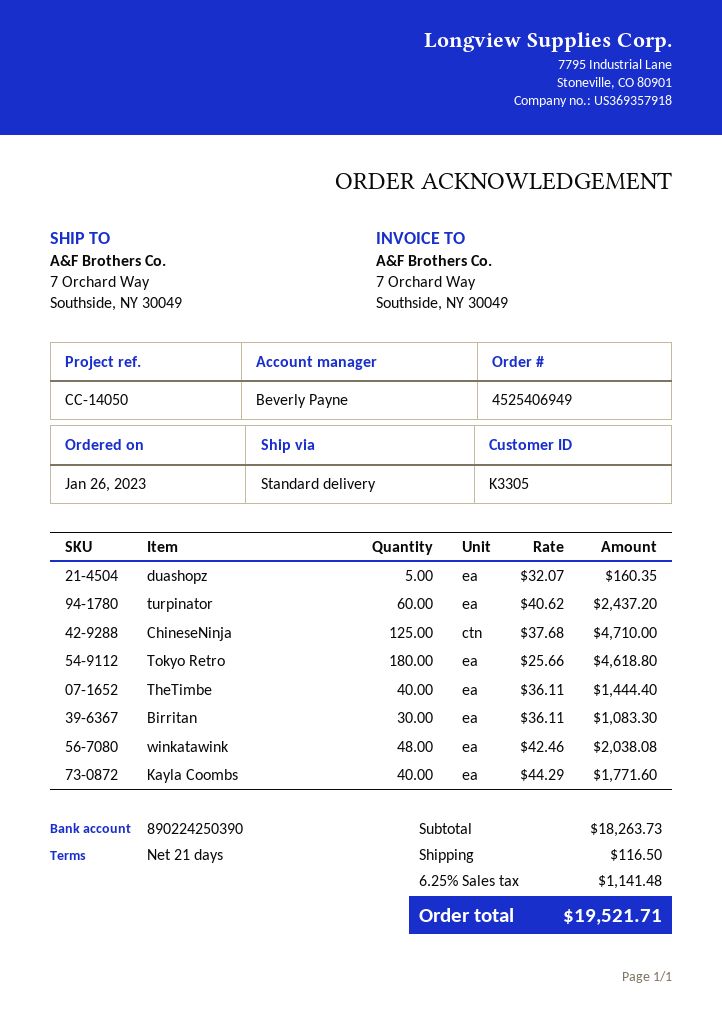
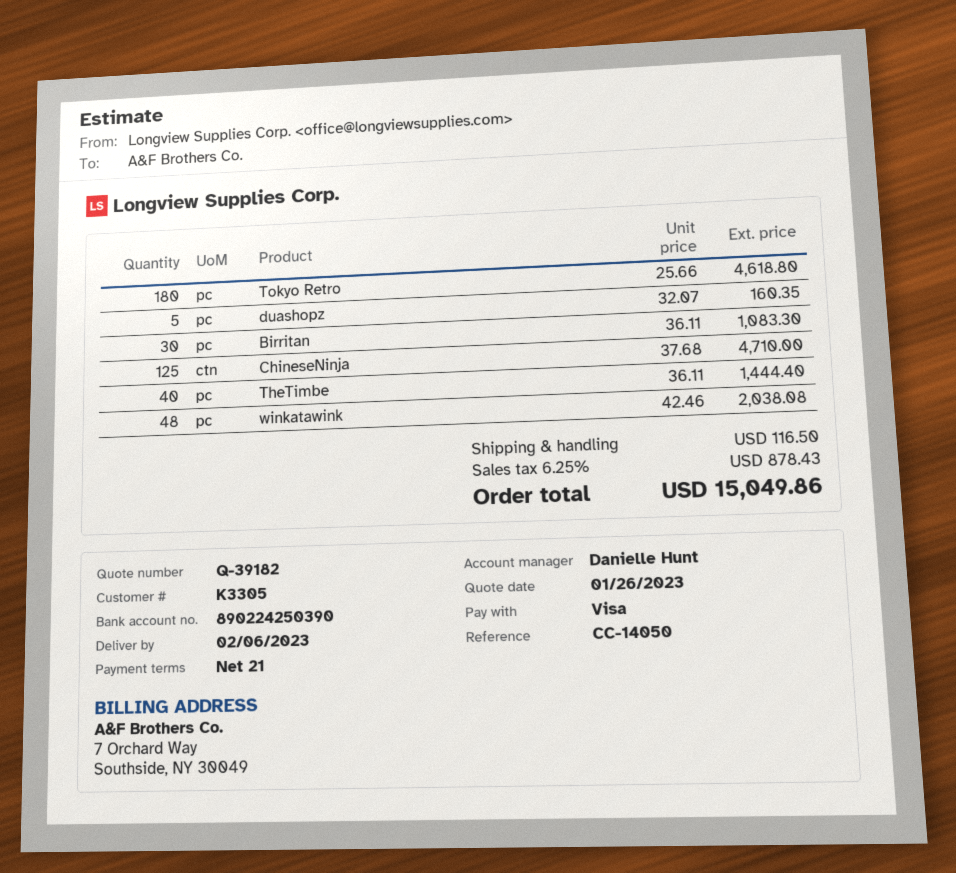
sales rep: Beverly Payne -> Danielle Hunt
turpinator: 60 x 40.62 = 2437.20 -> none
Kayla Coombs: 40 x 44.29 = 1771.60 -> none
tax: 6.25% = 1141.48 -> 6.25% = 878.43
total: 19521.71 -> 15049.86

